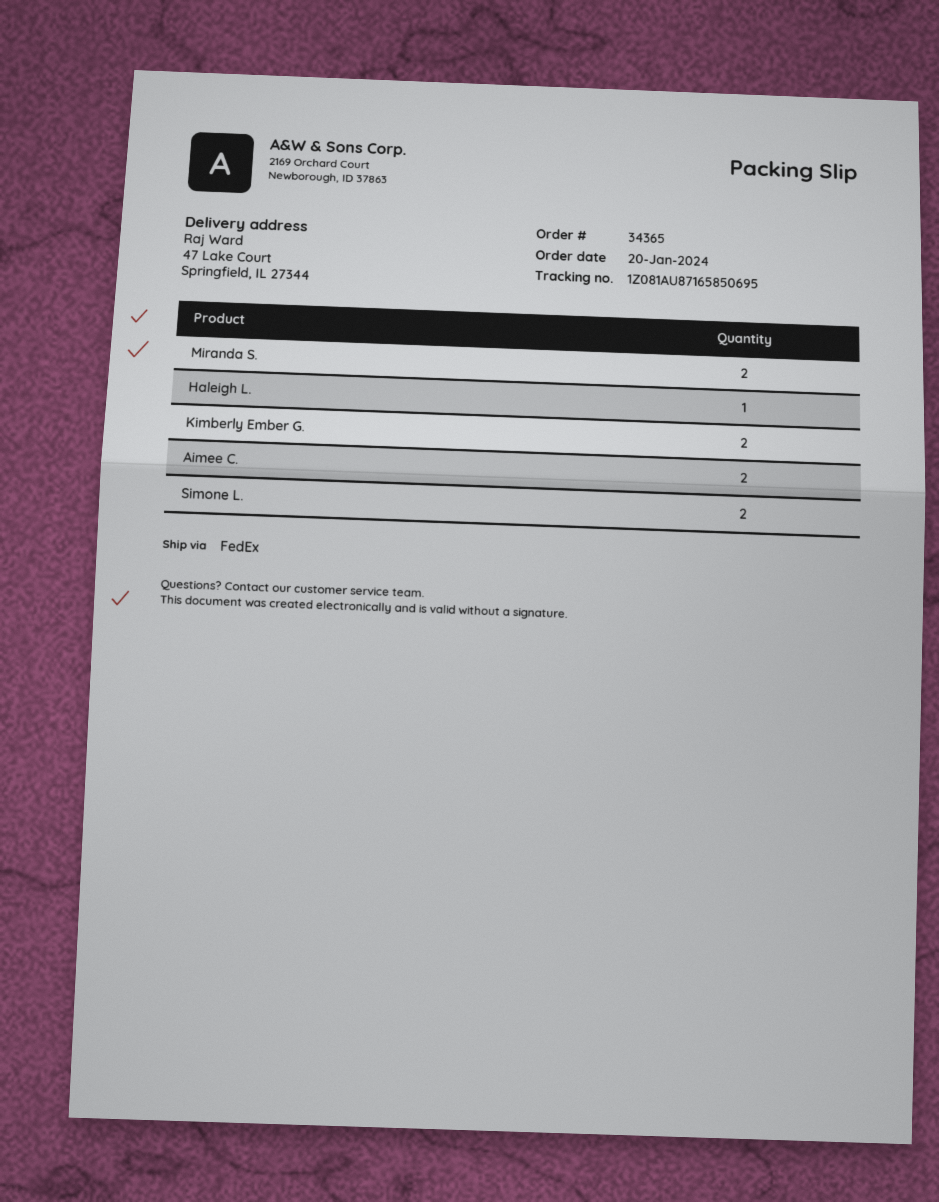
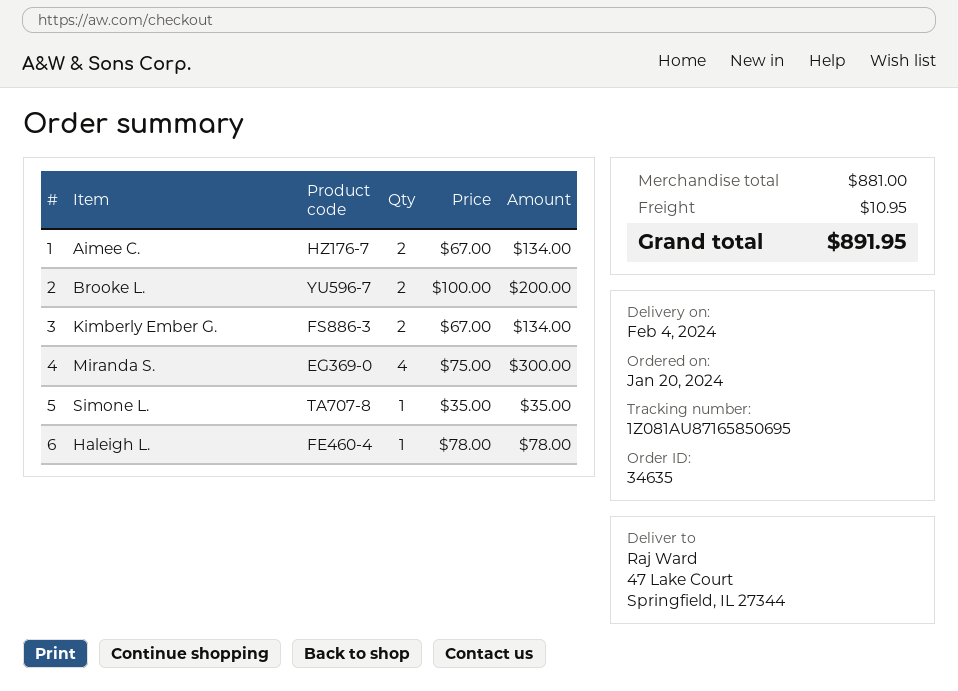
order number: 34365 -> 34635
Miranda S.: 2 -> 4
Simone L.: 2 -> 1
Brooke L.: none -> 2

